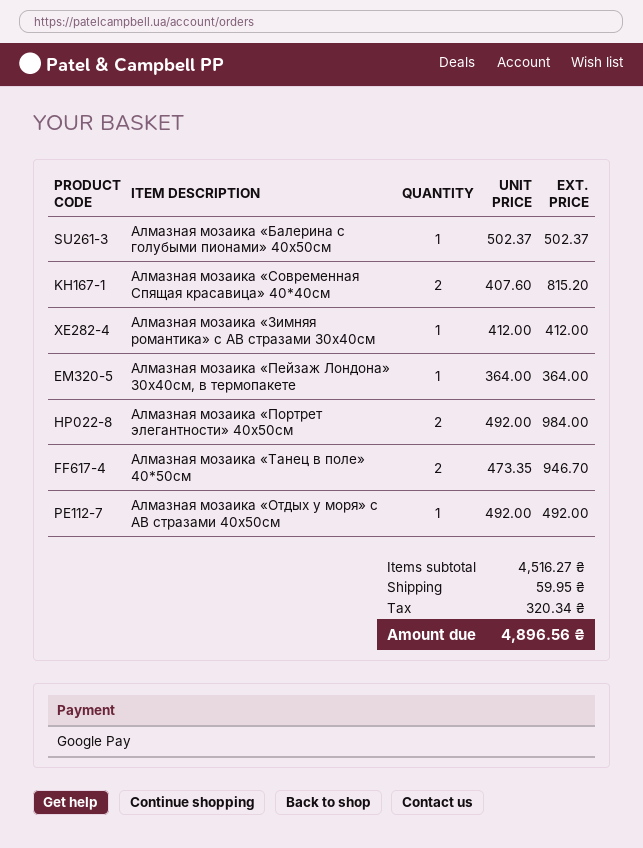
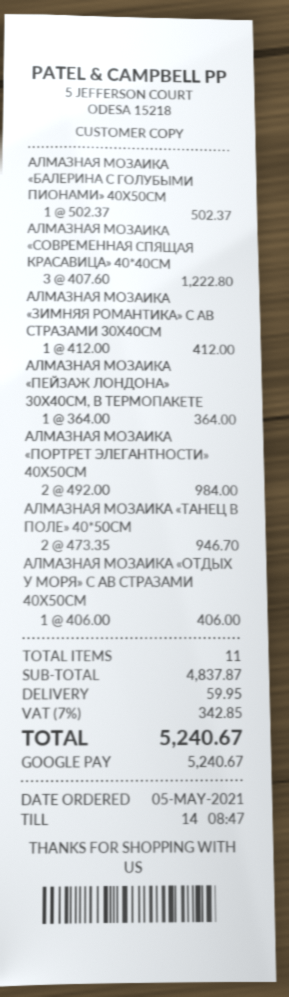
Алмазная мозаика «Современная Спящая красавица» 40*40см: 2 x 407.60 = 815.20 -> 3 x 407.60 = 1222.80
Алмазная мозаика «Отдых у моря» с АВ стразами 40х50см: 1 x 492.00 = 492.00 -> 1 x 406.00 = 406.00
subtotal: 4516.27 -> 4837.87
tax: 320.34 -> 342.85
total: 4896.56 -> 5240.67

